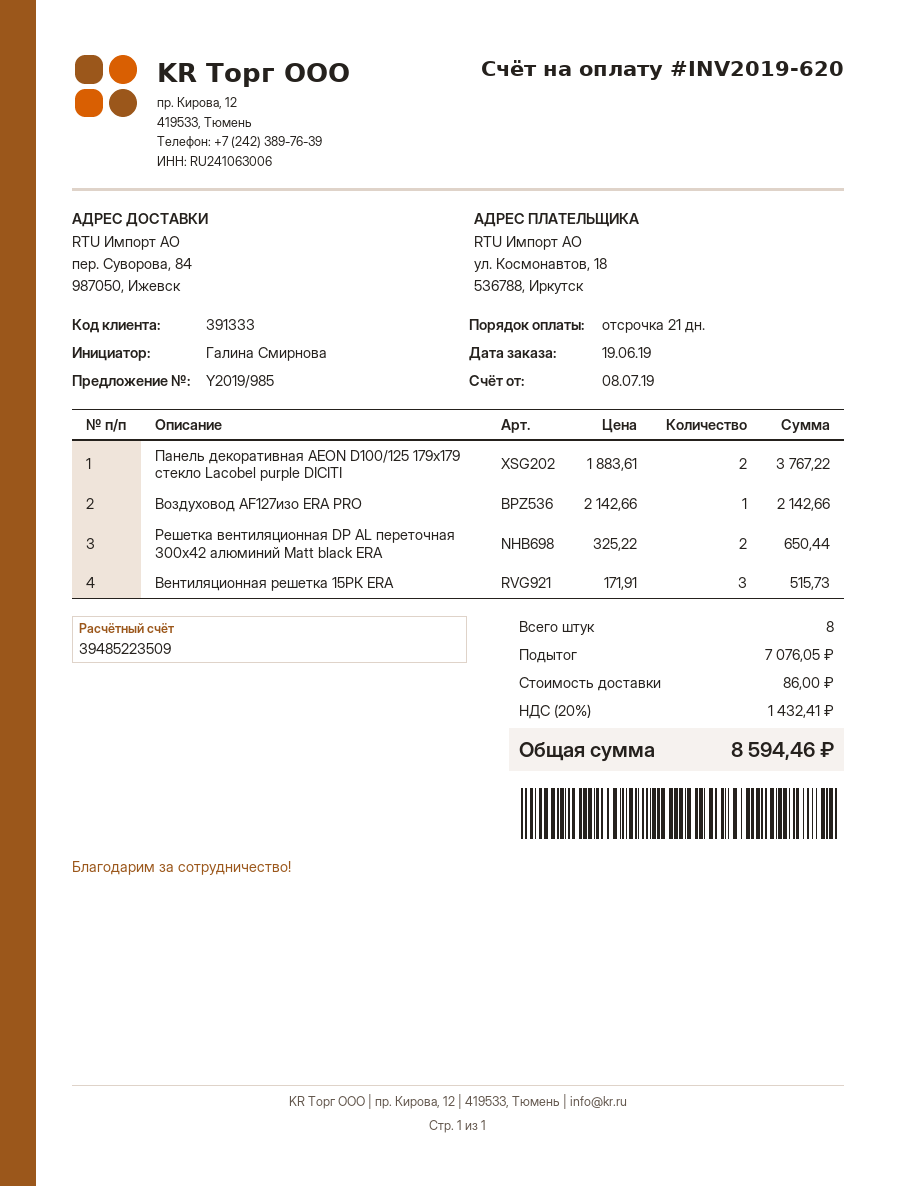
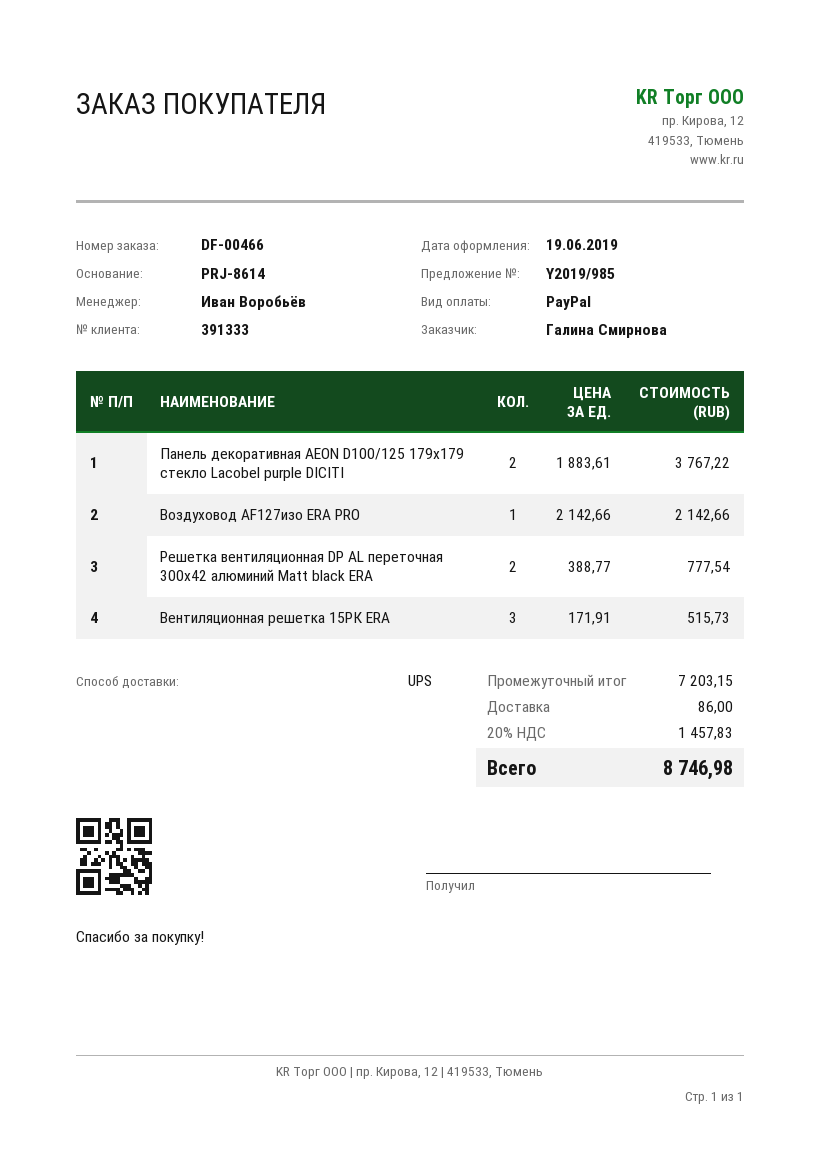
Решетка вентиляционная DP AL переточная 300x42 алюминий Matt black ERA: 2 x 325.22 = 650.44 -> 2 x 388.77 = 777.54
subtotal: 7076.05 -> 7203.15
tax: 20% = 1432.41 -> 20% = 1457.83
total: 8594.46 -> 8746.98

